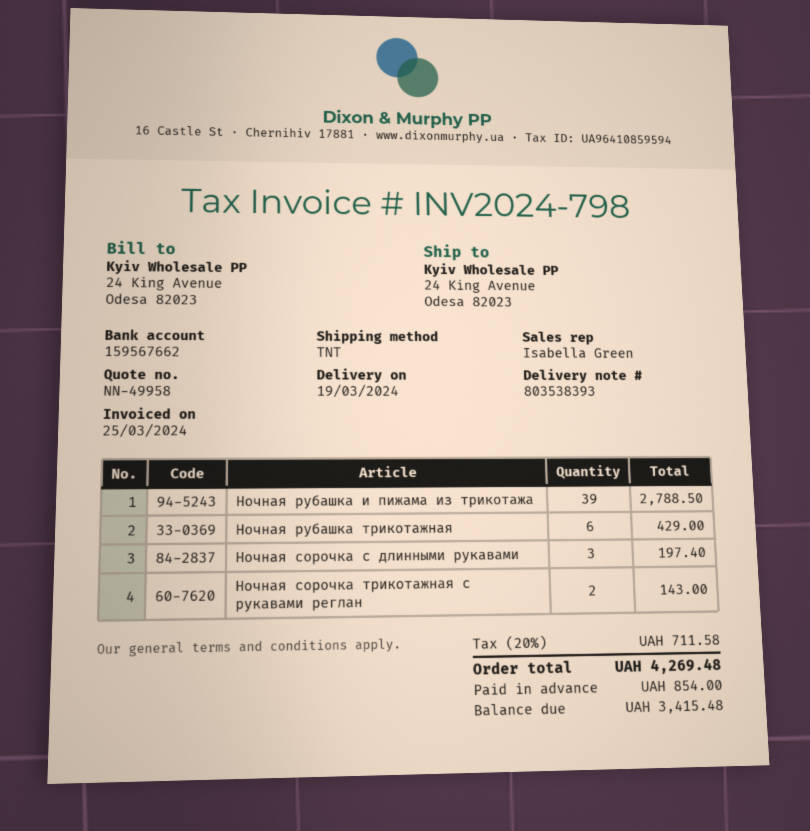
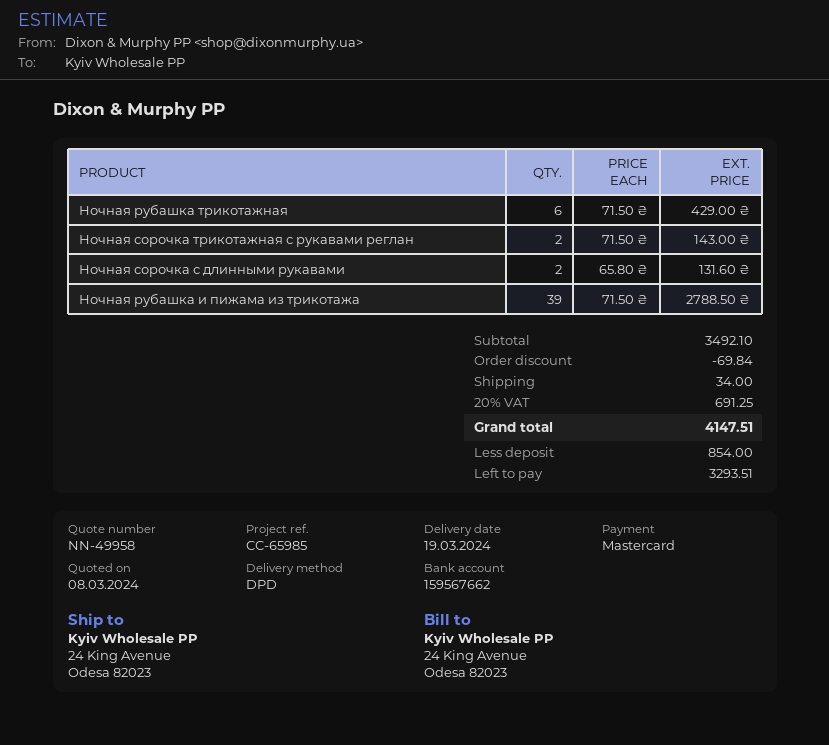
shipping method: TNT -> DPD
Ночная сорочка с длинными рукавами: 3 for 197.40 -> 2 for 131.60
discount: none -> 69.84
shipping: none -> 34.00
tax: 20% = 711.58 -> 20% = 691.25
total: 4269.48 -> 4147.51
balance: 3415.48 -> 3293.51

